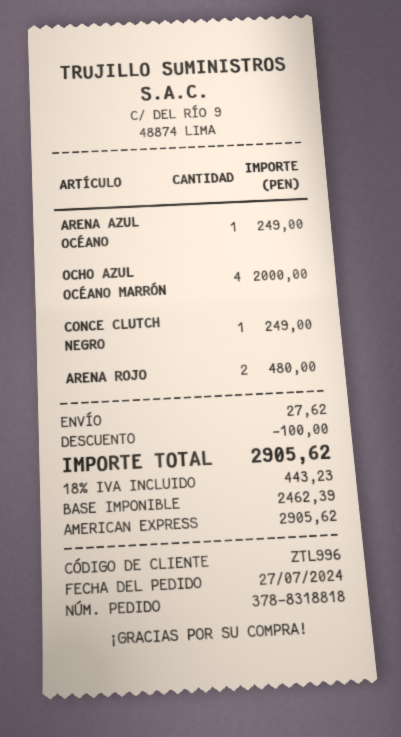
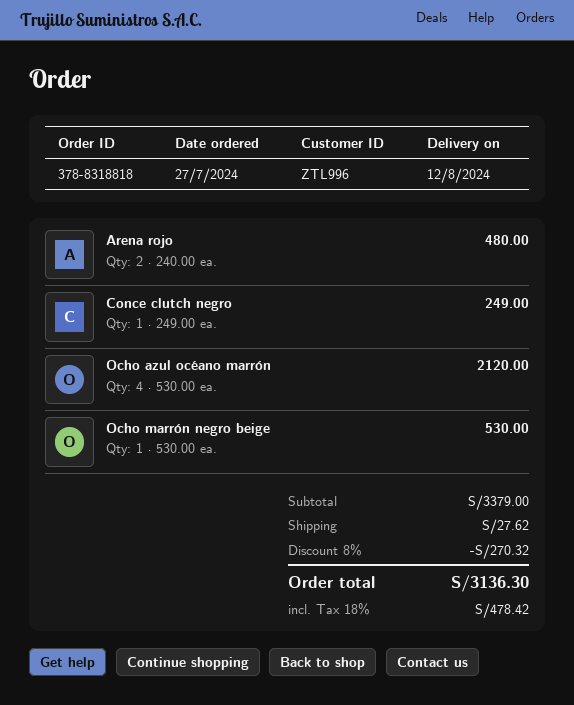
ARENA AZUL OCÉANO: 1 for 249.00 -> none
OCHO AZUL OCÉANO MARRÓN: 4 for 2000.00 -> 4 for 2120.00
Ocho marrón negro beige: none -> 1 for 530.00
discount: 100.00 -> 270.32
tax: 18% = 443.23 -> 18% = 478.42
total: 2905.62 -> 3136.30

